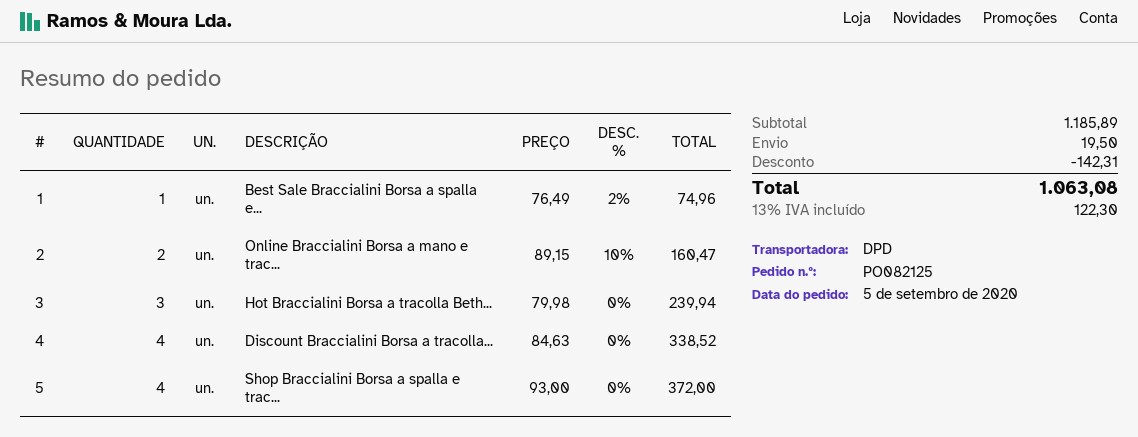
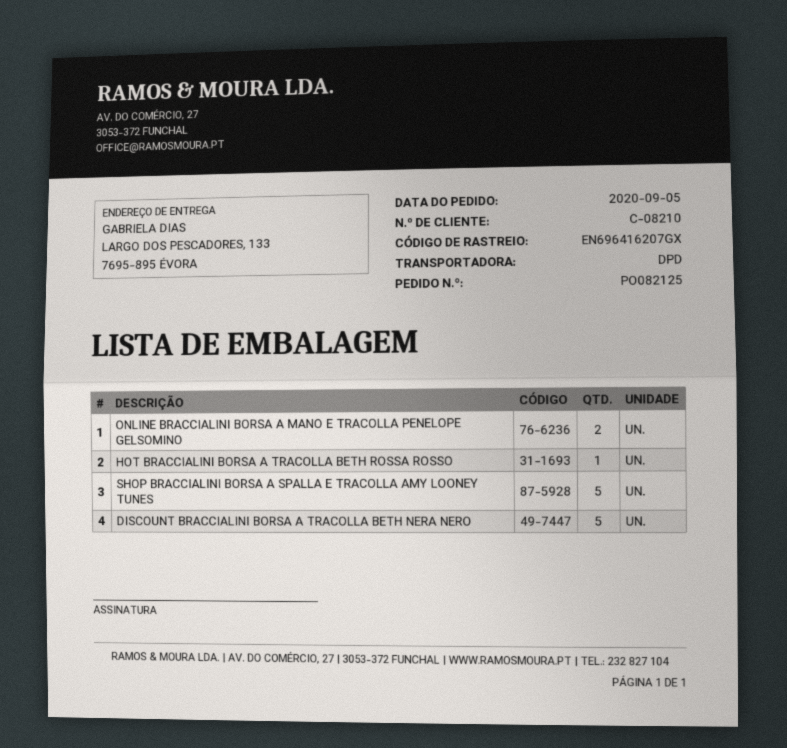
Best Sale Braccialini Borsa a spalla e...: 1 -> none
Hot Braccialini Borsa a tracolla Beth...: 3 -> 1
Discount Braccialini Borsa a tracolla...: 4 -> 5
Shop Braccialini Borsa a spalla e trac...: 4 -> 5

